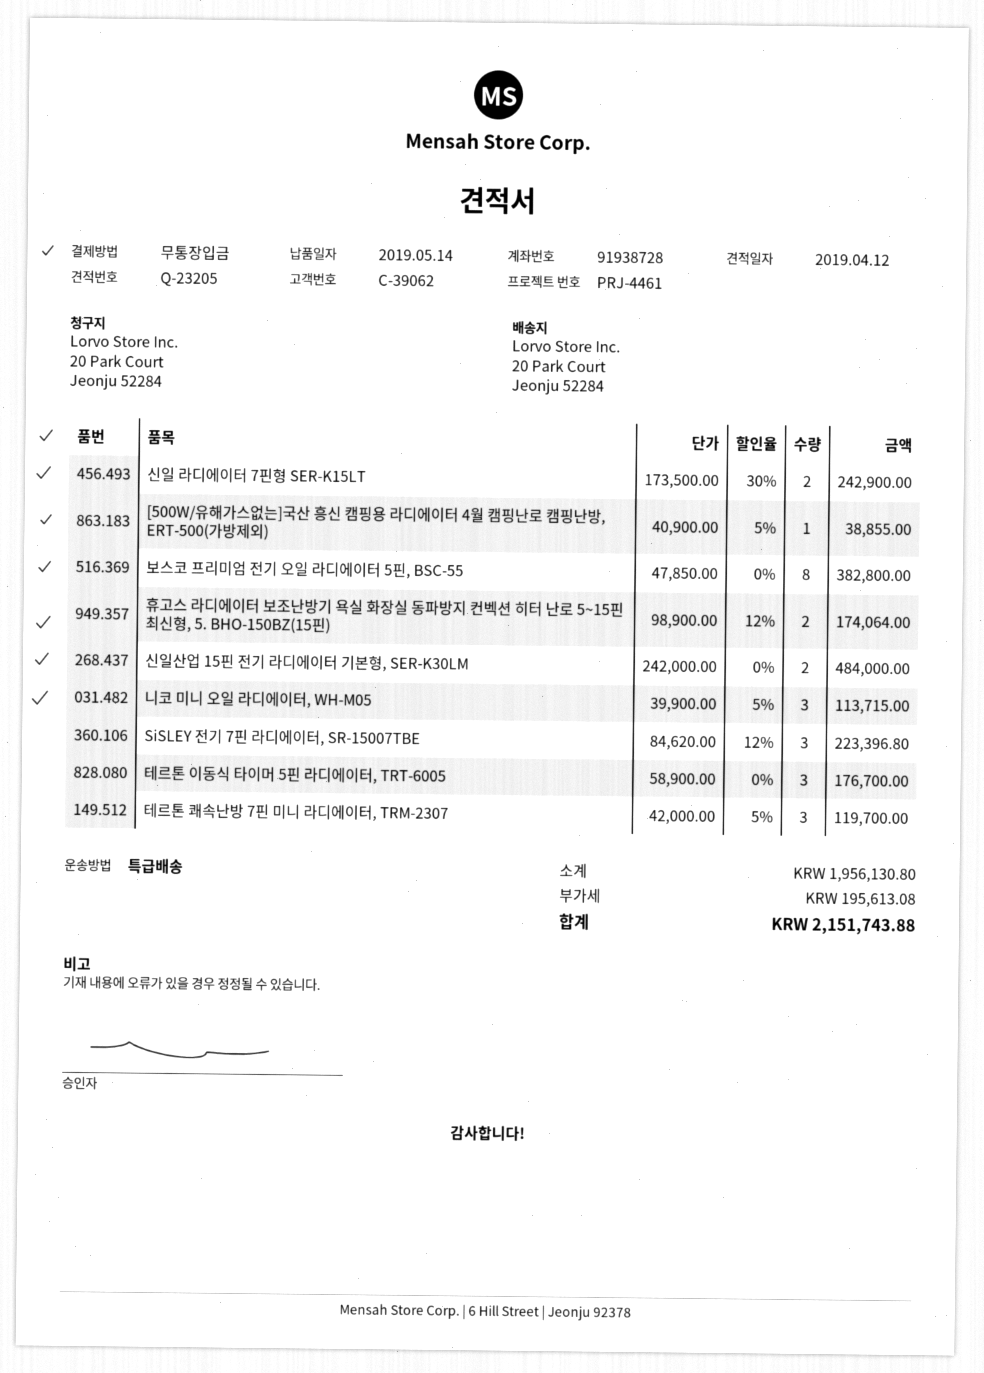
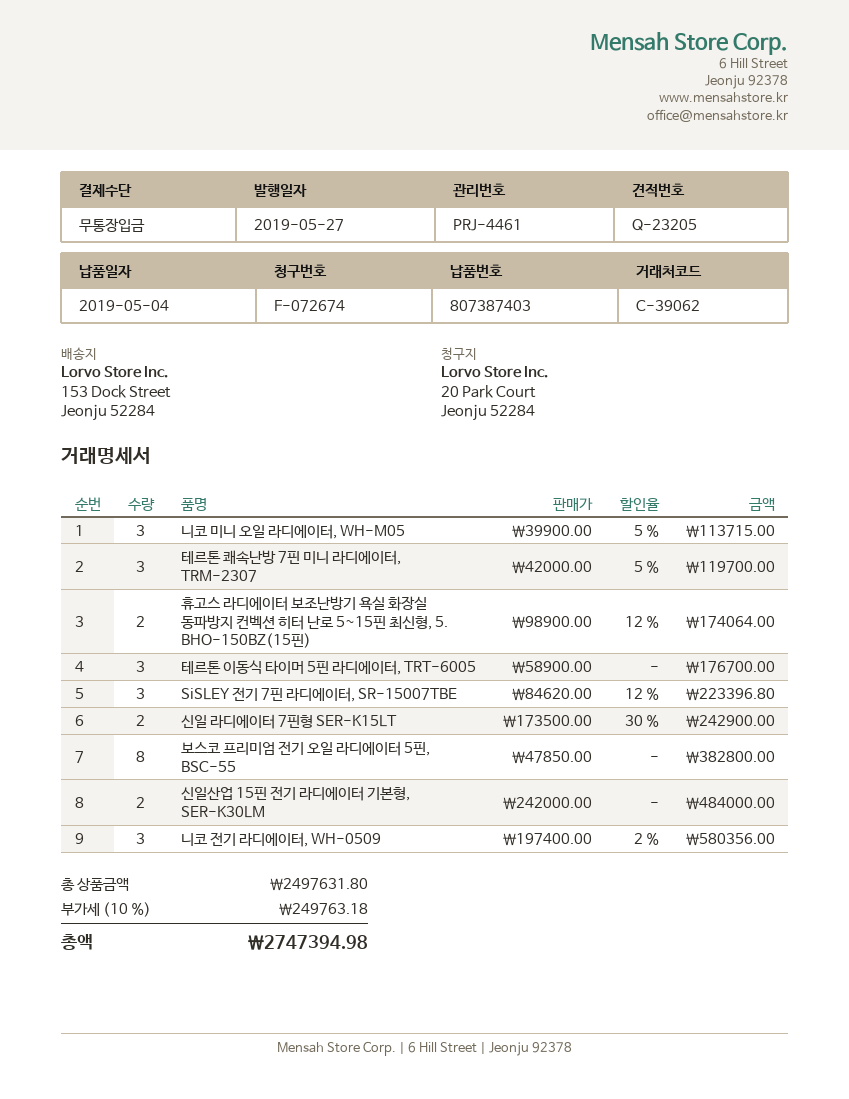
delivery date: 2019-05-14 -> 2019-05-04
ship to: 20 Park Court, Jeonju 52284 -> 153 Dock Street, Jeonju 52284
[500W/유해가스없는]국산 흥신 캠핑용 라디에이터 4월 캠핑난로 캠핑난방, ERT-500(가방제외): 1 x 40900.00 - 5% = 38855.00 -> none
니코 전기 라디에이터, WH-0509: none -> 3 x 197400.00 - 2% = 580356.00
subtotal: 1956130.80 -> 2497631.80
tax: 195613.08 -> 249763.18
total: 2151743.88 -> 2747394.98

